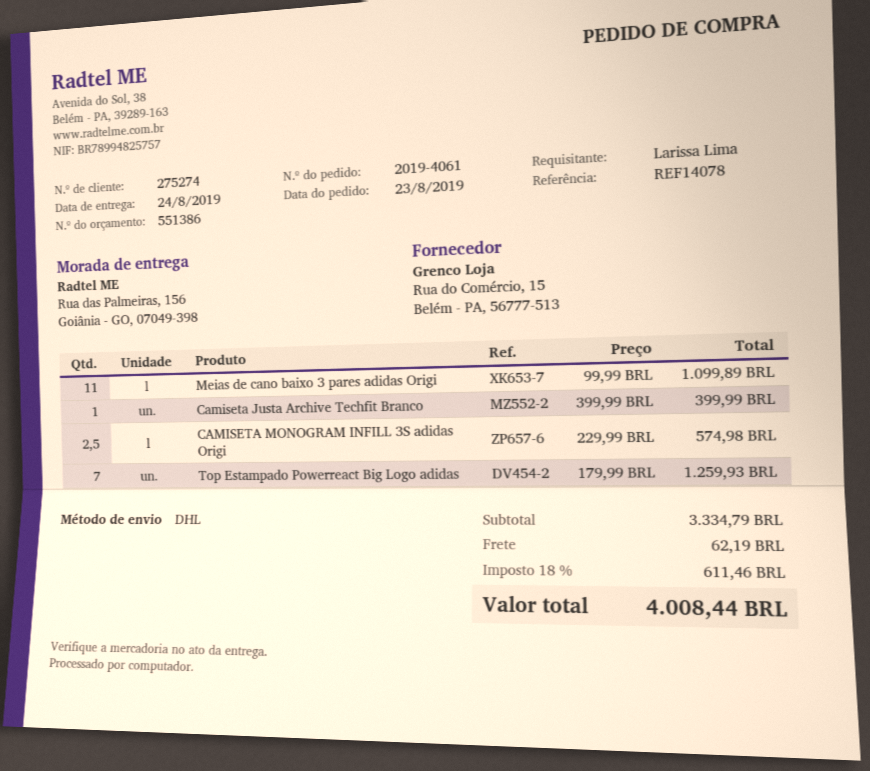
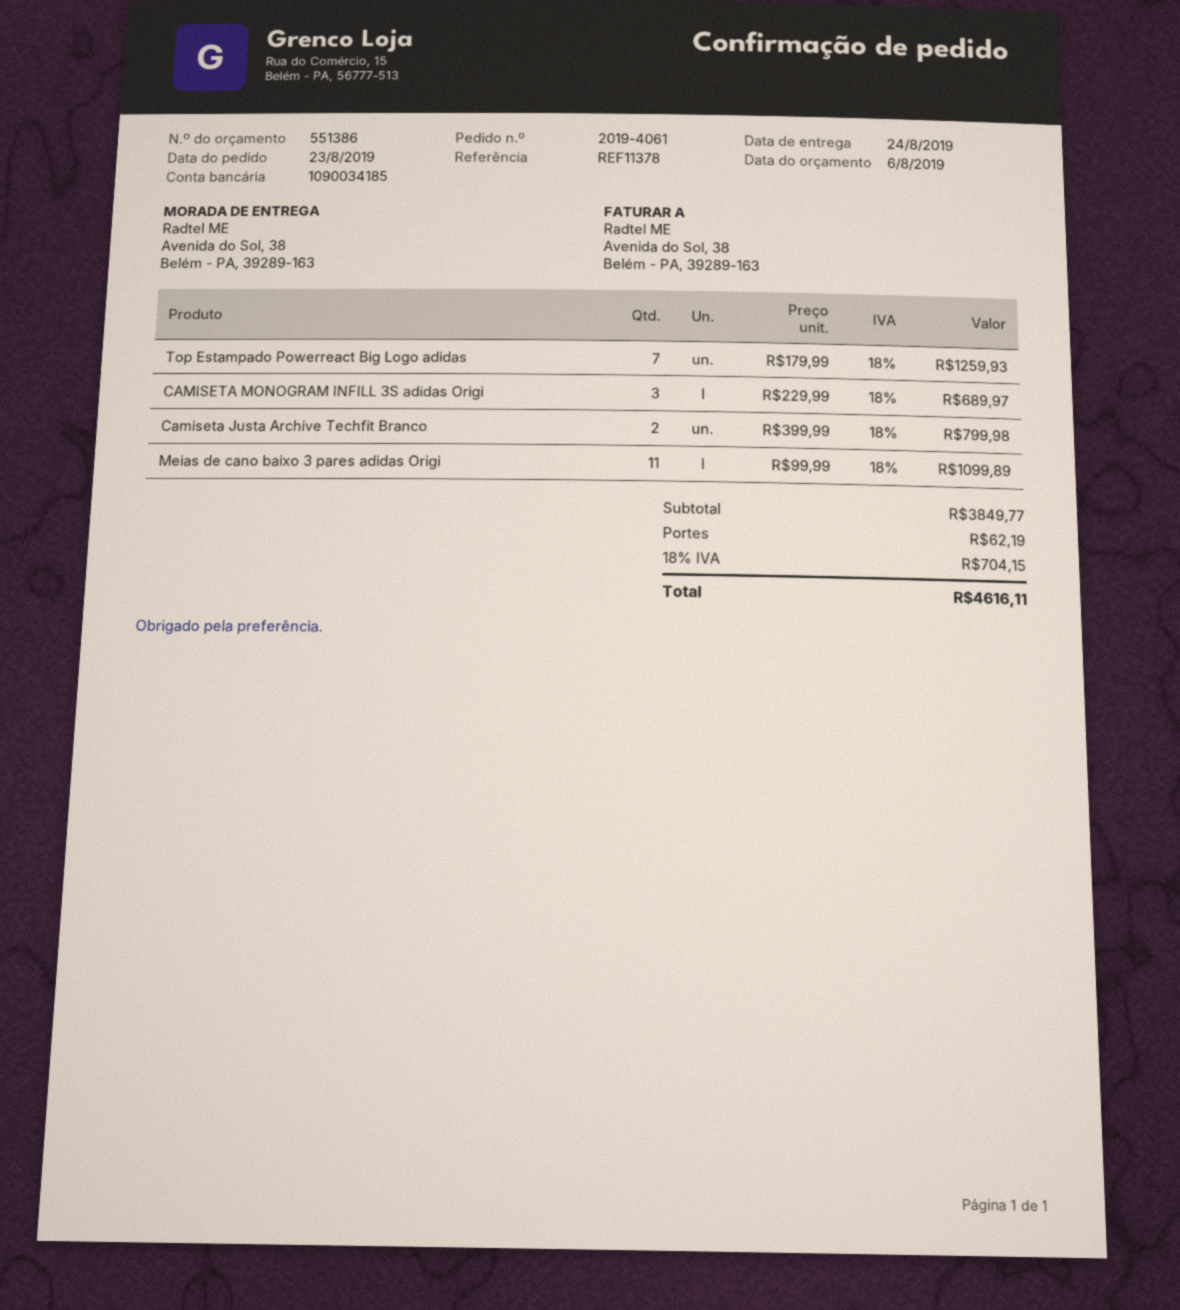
reference: REF14078 -> REF11378
ship to: Rua das Palmeiras, 156, Goiânia - GO, 07049-398 -> Avenida do Sol, 38, Belém - PA, 39289-163
Camiseta Justa Archive Techfit Branco: 1 x 399.99 = 399.99 -> 2 x 399.99 = 799.98
CAMISETA MONOGRAM INFILL 3S adidas Origi: 2.5 x 229.99 = 574.98 -> 3 x 229.99 = 689.97
subtotal: 3334.79 -> 3849.77
tax: 18% = 611.46 -> 18% = 704.15
total: 4008.44 -> 4616.11

